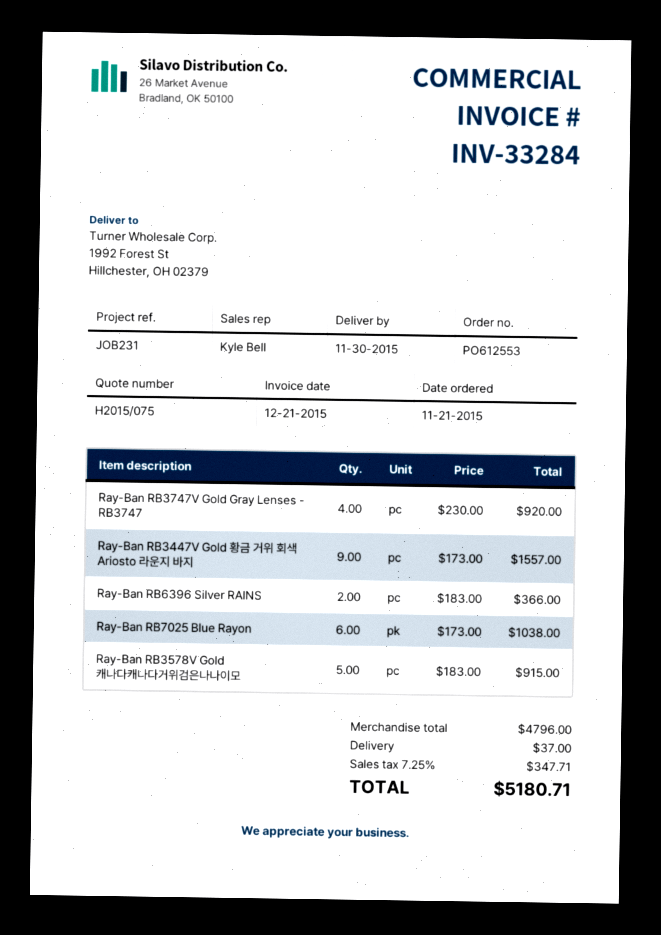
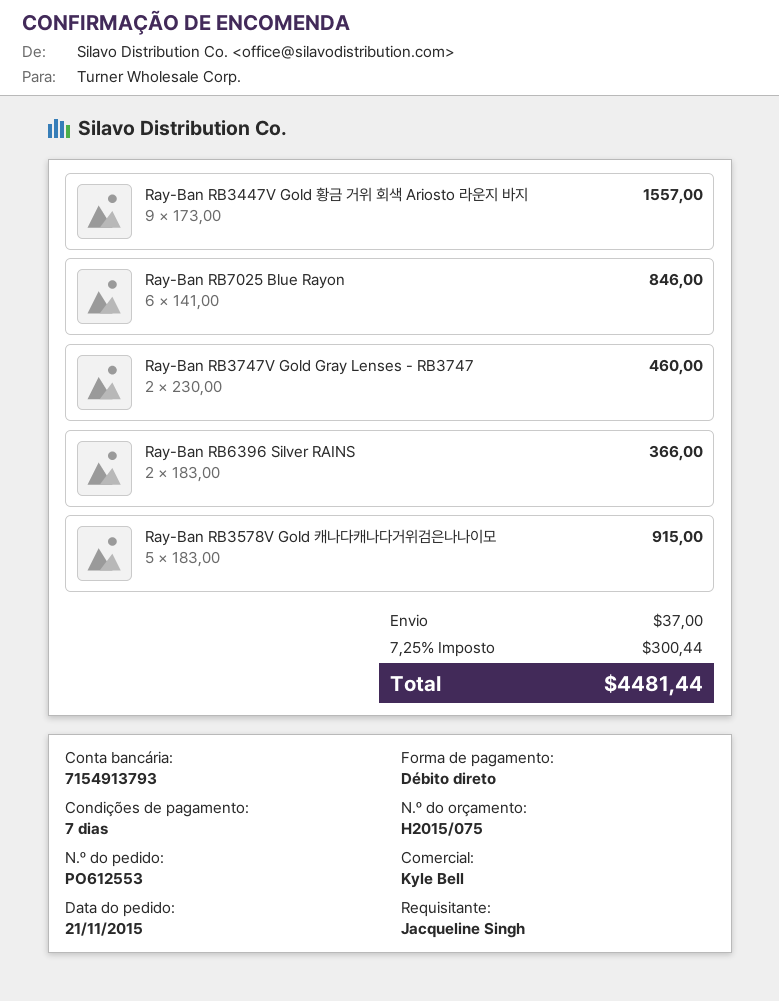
Ray-Ban RB3747V Gold Gray Lenses - RB3747: 4 x 230.00 = 920.00 -> 2 x 230.00 = 460.00
Ray-Ban RB7025 Blue Rayon: 6 x 173.00 = 1038.00 -> 6 x 141.00 = 846.00
tax: 7.25% = 347.71 -> 7.25% = 300.44
total: 5180.71 -> 4481.44

